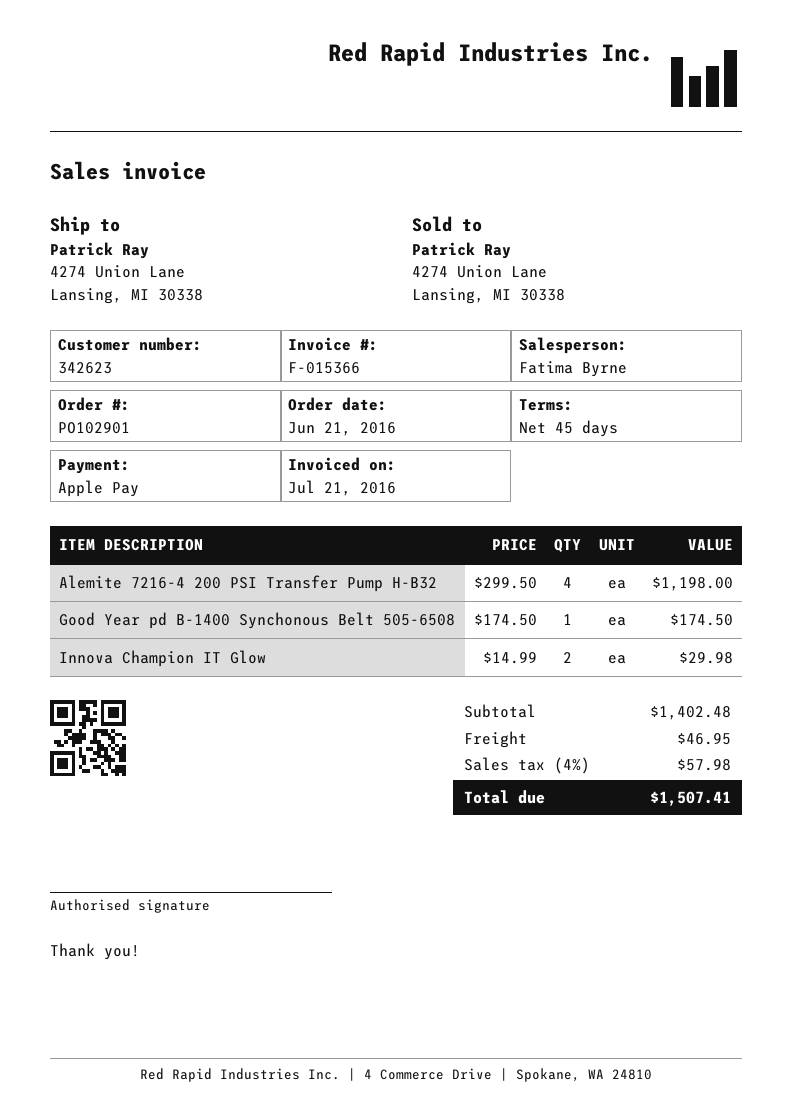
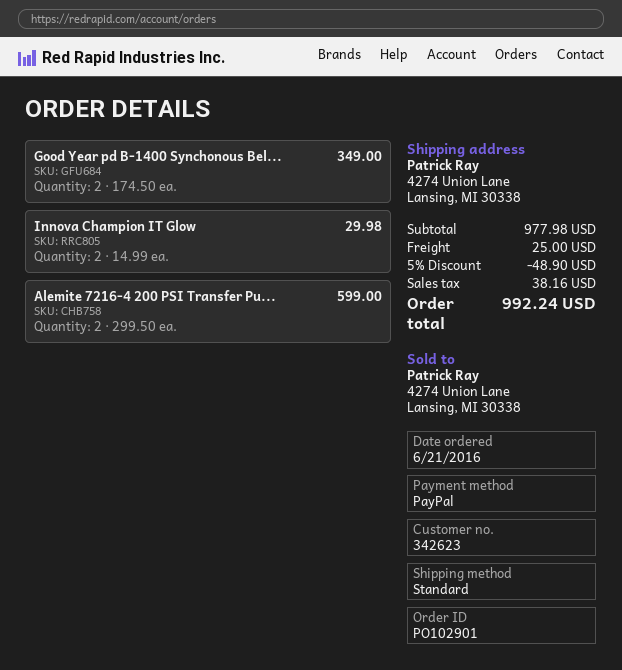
payment method: Apple Pay -> PayPal
Alemite 7216-4 200 PSI Transfer Pump H-B32: 4 x 299.50 = 1198.00 -> 2 x 299.50 = 599.00
Good Year pd B-1400 Synchonous Belt 505-6508: 1 x 174.50 = 174.50 -> 2 x 174.50 = 349.00
subtotal: 1402.48 -> 977.98
discount: none -> 5% = 48.90
shipping: 46.95 -> 25.00
tax: 57.98 -> 38.16
total: 1507.41 -> 992.24

